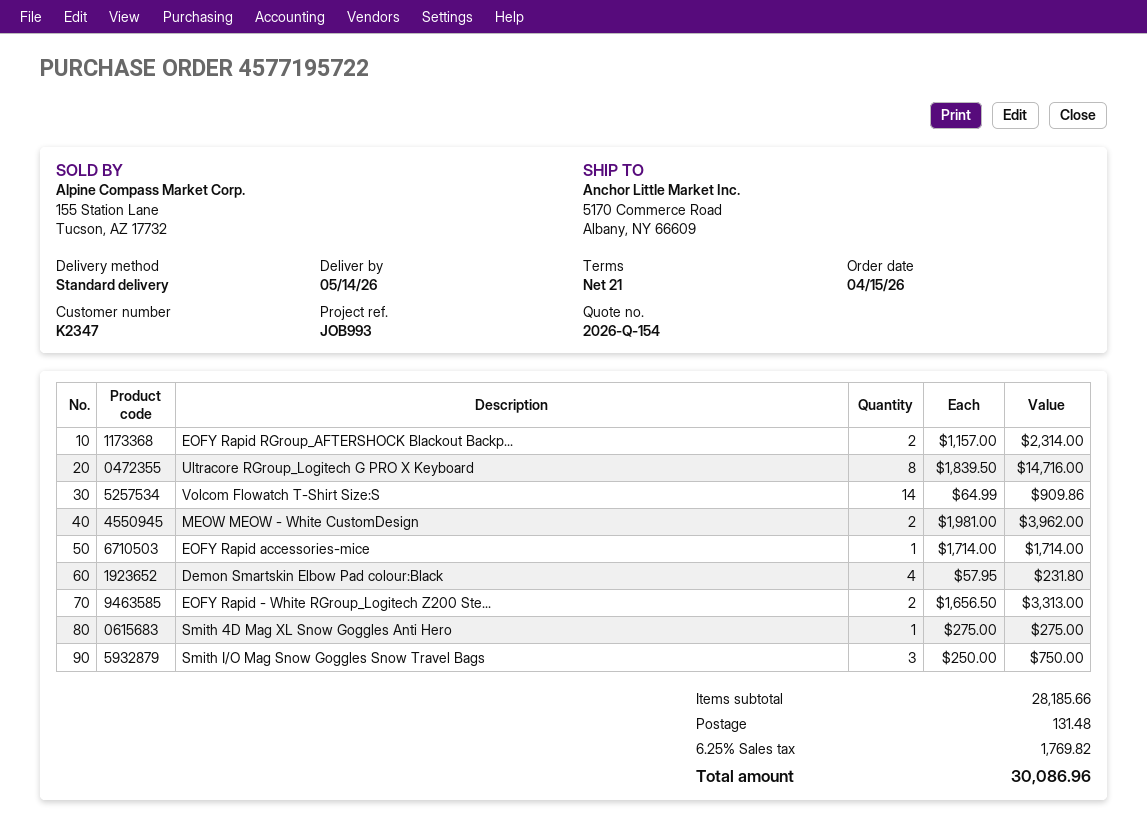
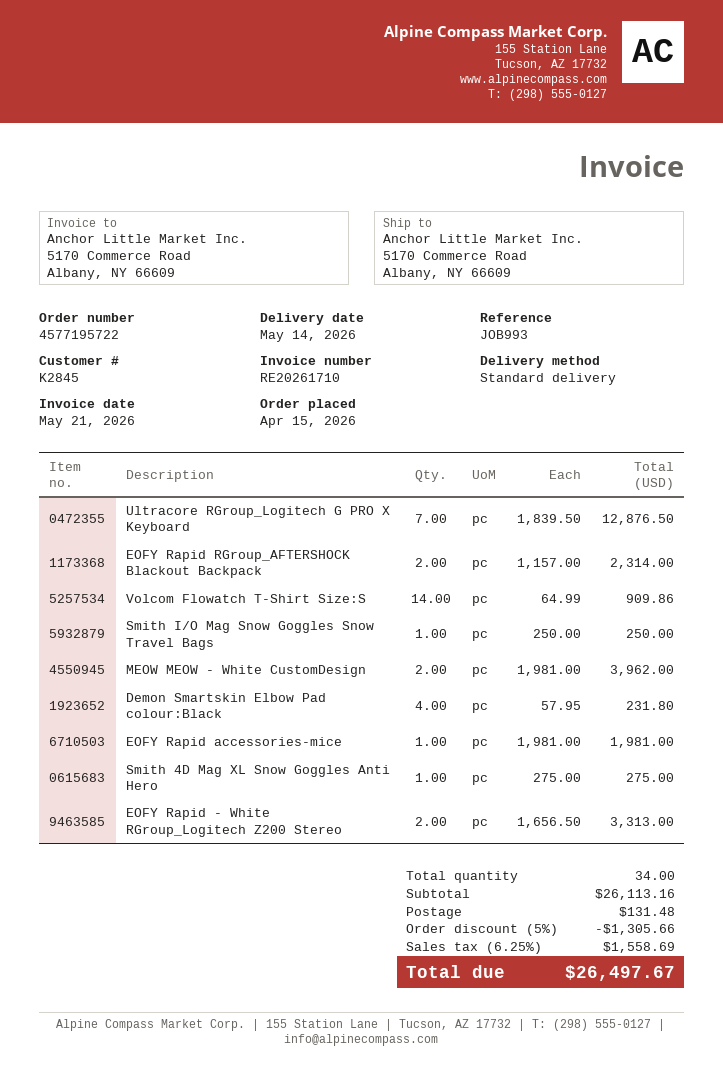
customer number: K2347 -> K2845
Ultracore RGroup_Logitech G PRO X Keyboard: 8 x 1839.50 = 14716.00 -> 7 x 1839.50 = 12876.50
EOFY Rapid accessories-mice: 1 x 1714.00 = 1714.00 -> 1 x 1981.00 = 1981.00
Smith I/O Mag Snow Goggles Snow Travel Bags: 3 x 250.00 = 750.00 -> 1 x 250.00 = 250.00
subtotal: 28185.66 -> 26113.16
discount: none -> 5% = 1305.66
tax: 6.25% = 1769.82 -> 6.25% = 1558.69
total: 30086.96 -> 26497.67

